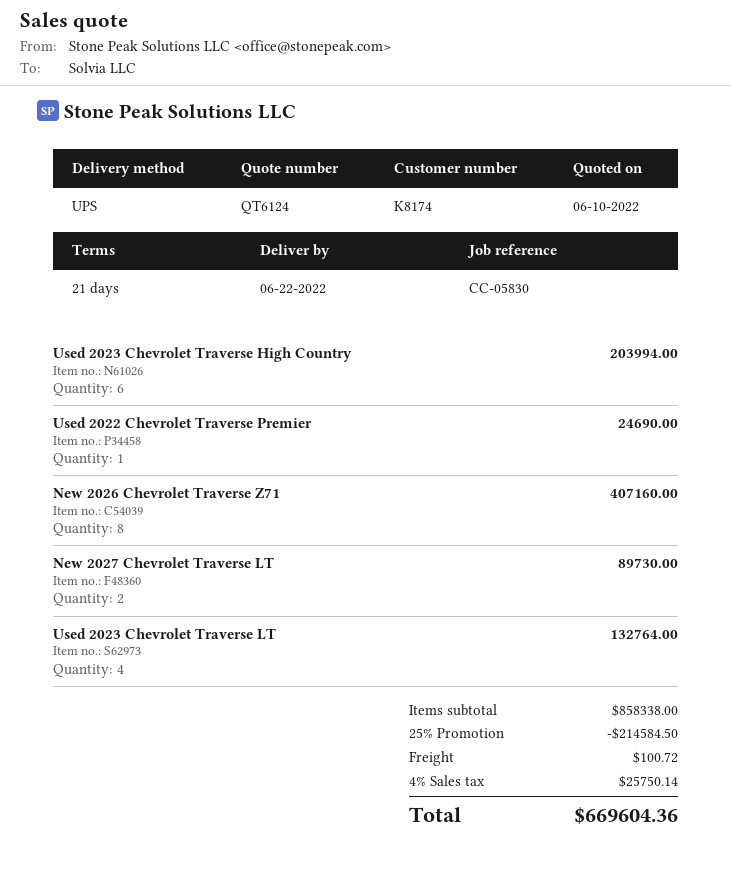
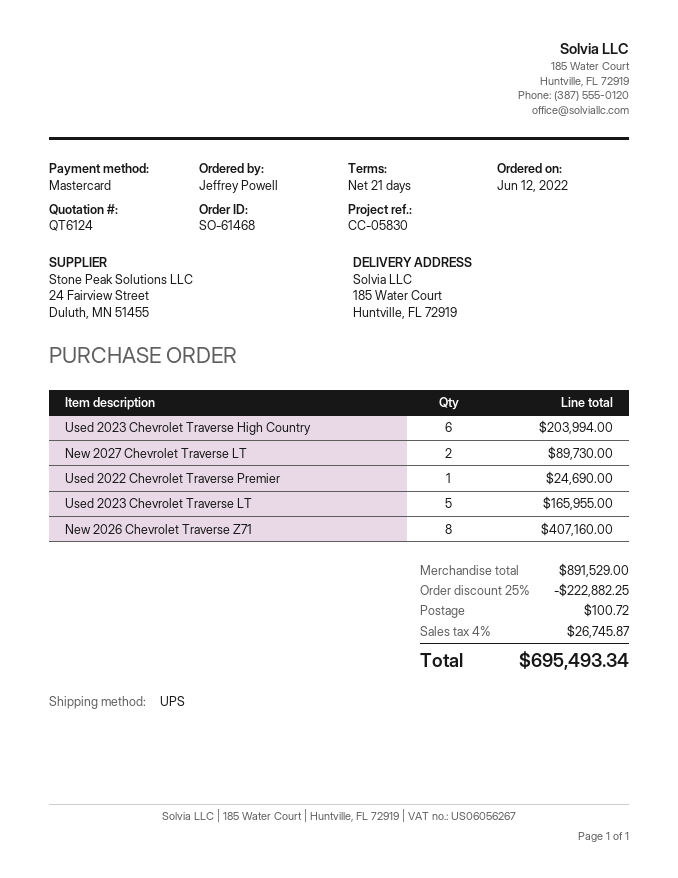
Used 2023 Chevrolet Traverse LT: 4 for 132764.00 -> 5 for 165955.00
subtotal: 858338.00 -> 891529.00
discount: 25% = 214584.50 -> 25% = 222882.25
tax: 4% = 25750.14 -> 4% = 26745.87
total: 669604.36 -> 695493.34

